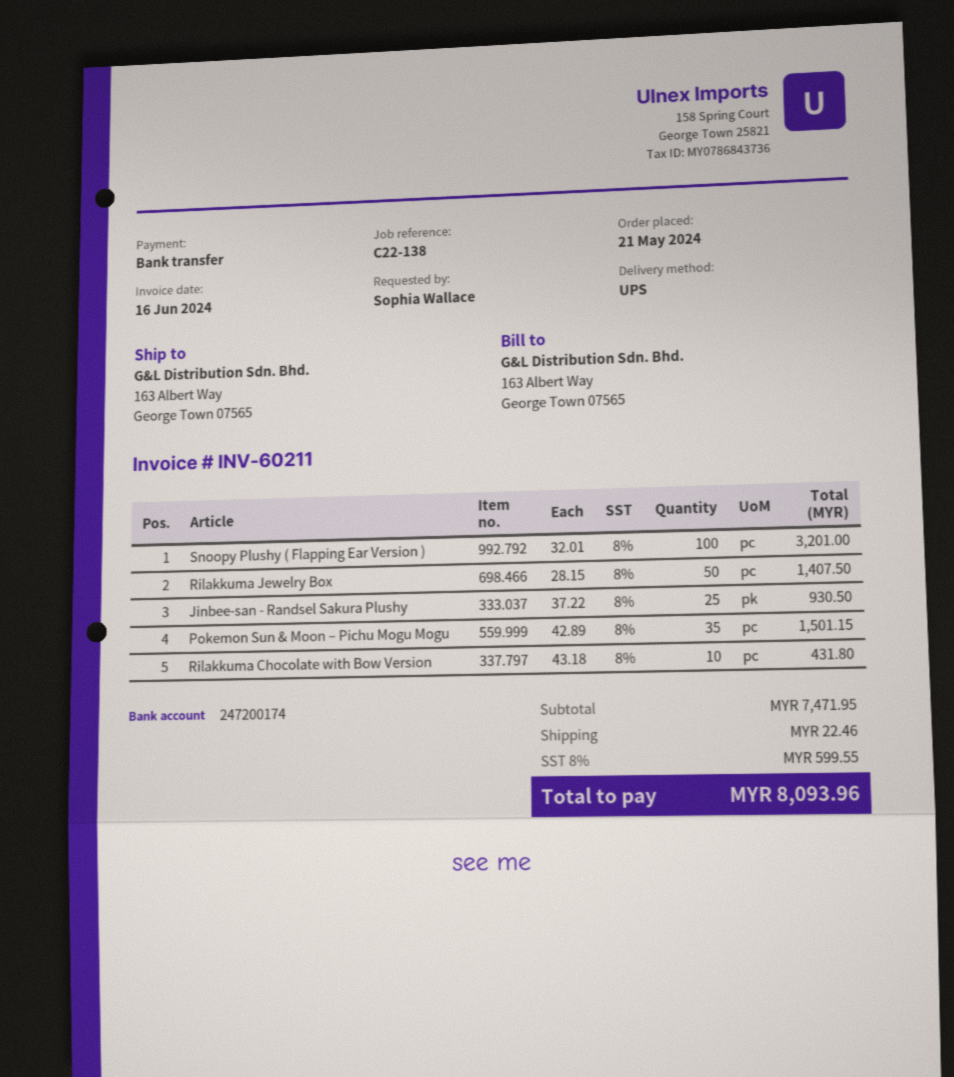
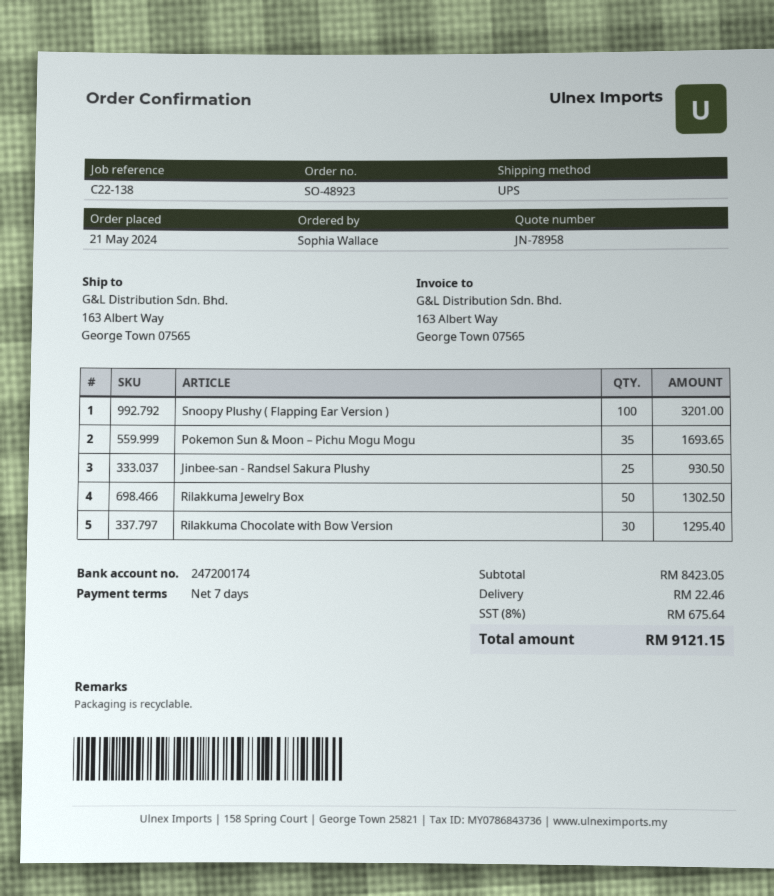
Rilakkuma Jewelry Box: 50 for 1407.50 -> 50 for 1302.50
Pokemon Sun & Moon – Pichu Mogu Mogu: 35 for 1501.15 -> 35 for 1693.65
Rilakkuma Chocolate with Bow Version: 10 for 431.80 -> 30 for 1295.40
subtotal: 7471.95 -> 8423.05
tax: 8% = 599.55 -> 8% = 675.64
total: 8093.96 -> 9121.15

